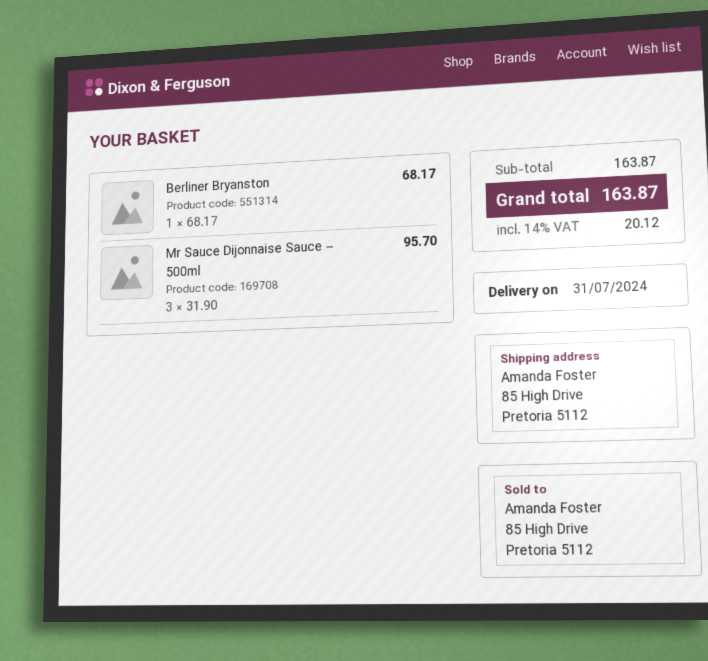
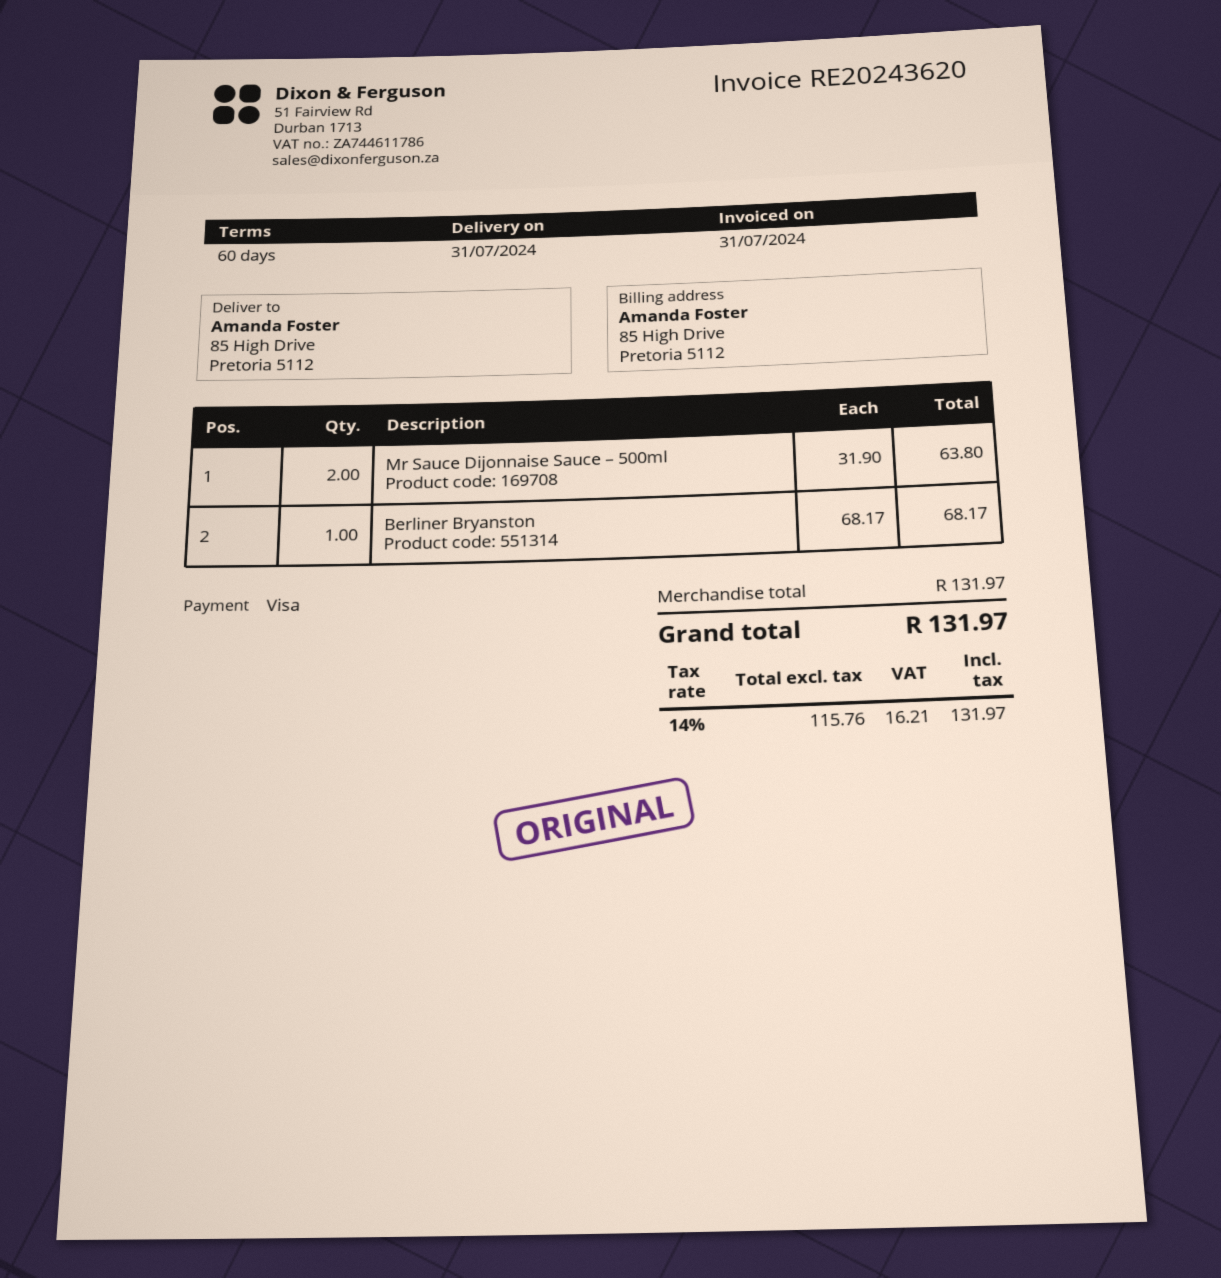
Mr Sauce Dijonnaise Sauce – 500ml: 3 x 31.90 = 95.70 -> 2 x 31.90 = 63.80
subtotal: 163.87 -> 131.97
tax: 14% = 20.12 -> 14% = 16.21
total: 163.87 -> 131.97

